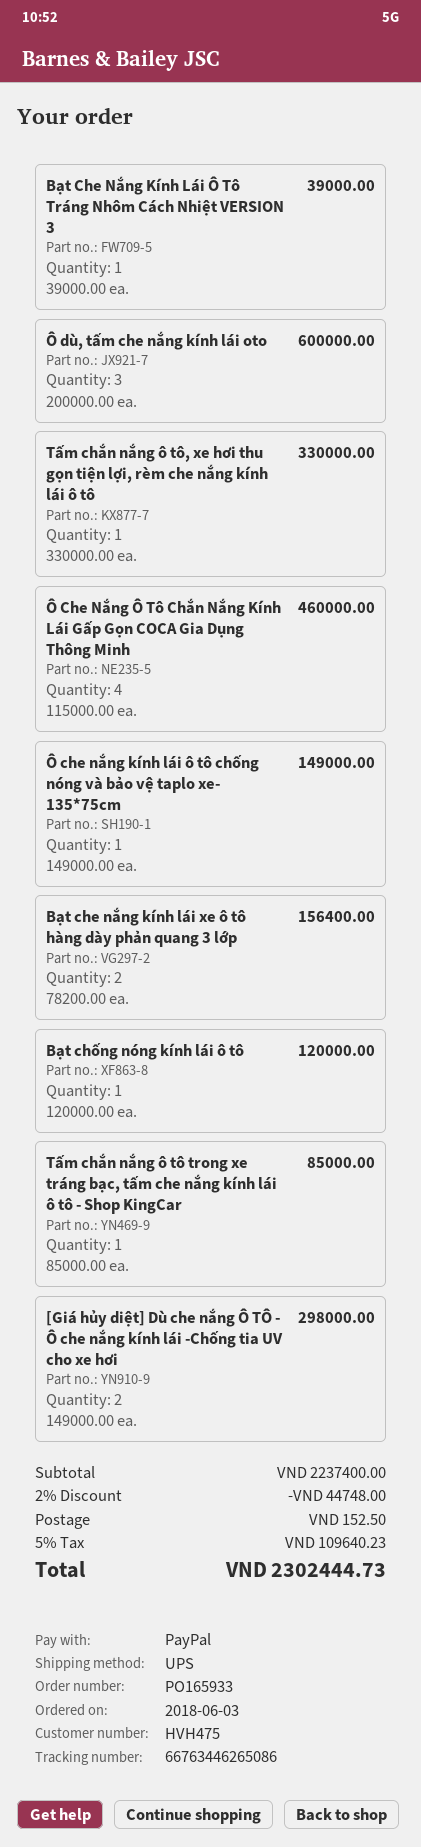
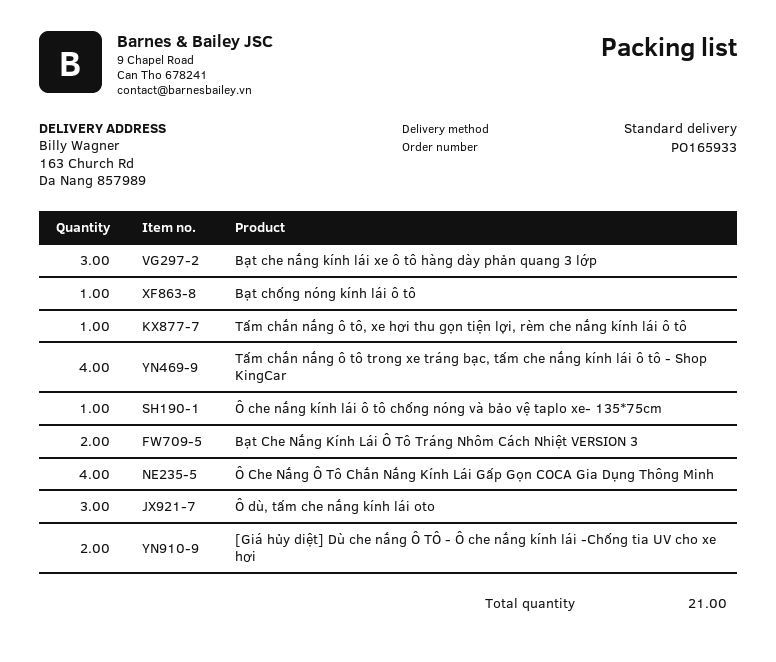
shipping method: UPS -> standard
Bạt Che Nắng Kính Lái Ô Tô Tráng Nhôm Cách Nhiệt VERSION 3: 1 -> 2
Bạt che nắng kính lái xe ô tô hàng dày phản quang 3 lớp: 2 -> 3
Tấm chắn nắng ô tô trong xe tráng bạc, tấm che nắng kính lái ô tô - Shop KingCar: 1 -> 4

